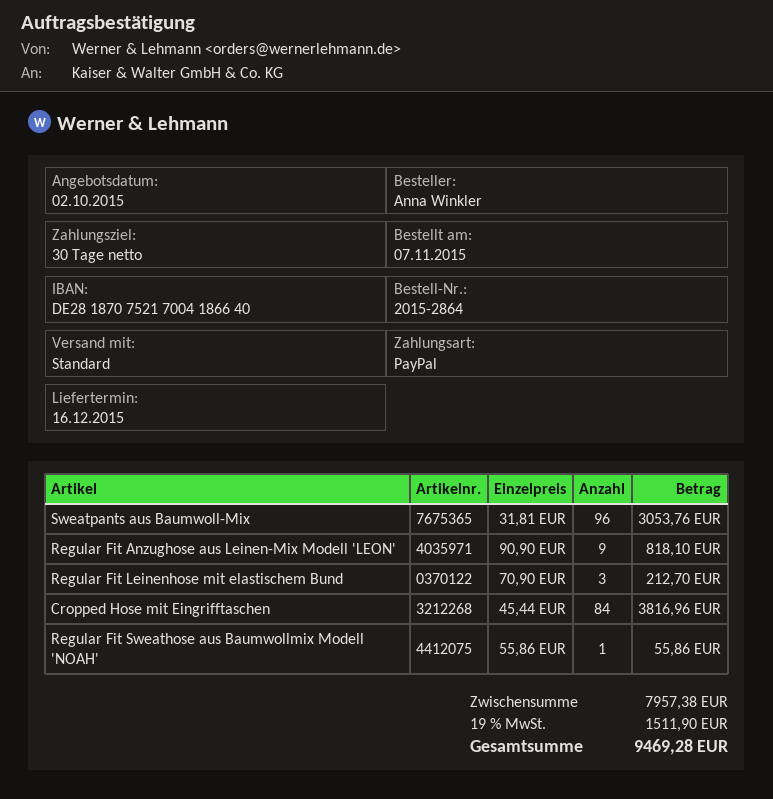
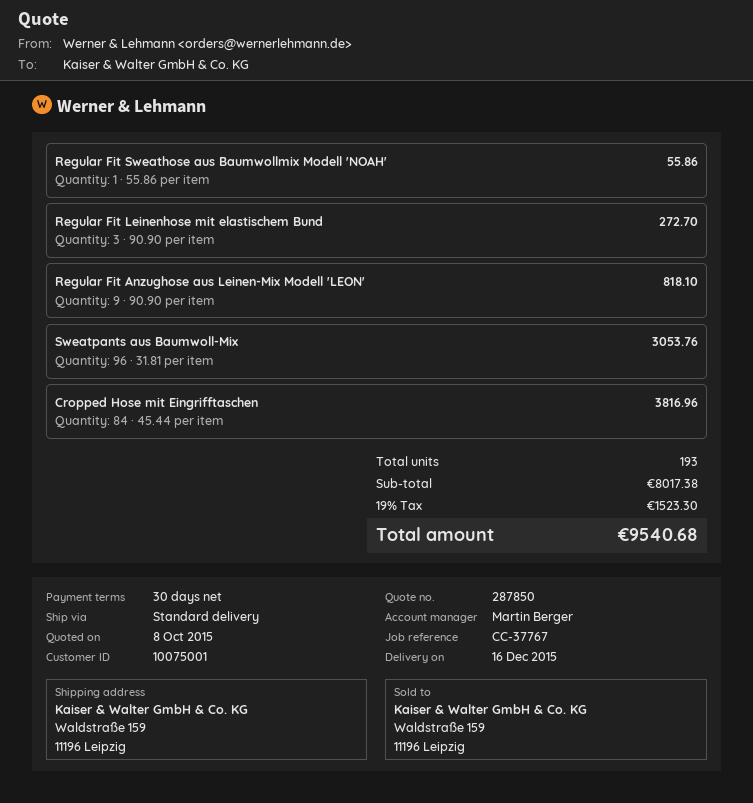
quote date: 2015-10-02 -> 2015-10-08
Regular Fit Leinenhose mit elastischem Bund: 3 x 70.90 = 212.70 -> 3 x 90.90 = 272.70
subtotal: 7957.38 -> 8017.38
tax: 19% = 1511.90 -> 19% = 1523.30
total: 9469.28 -> 9540.68

